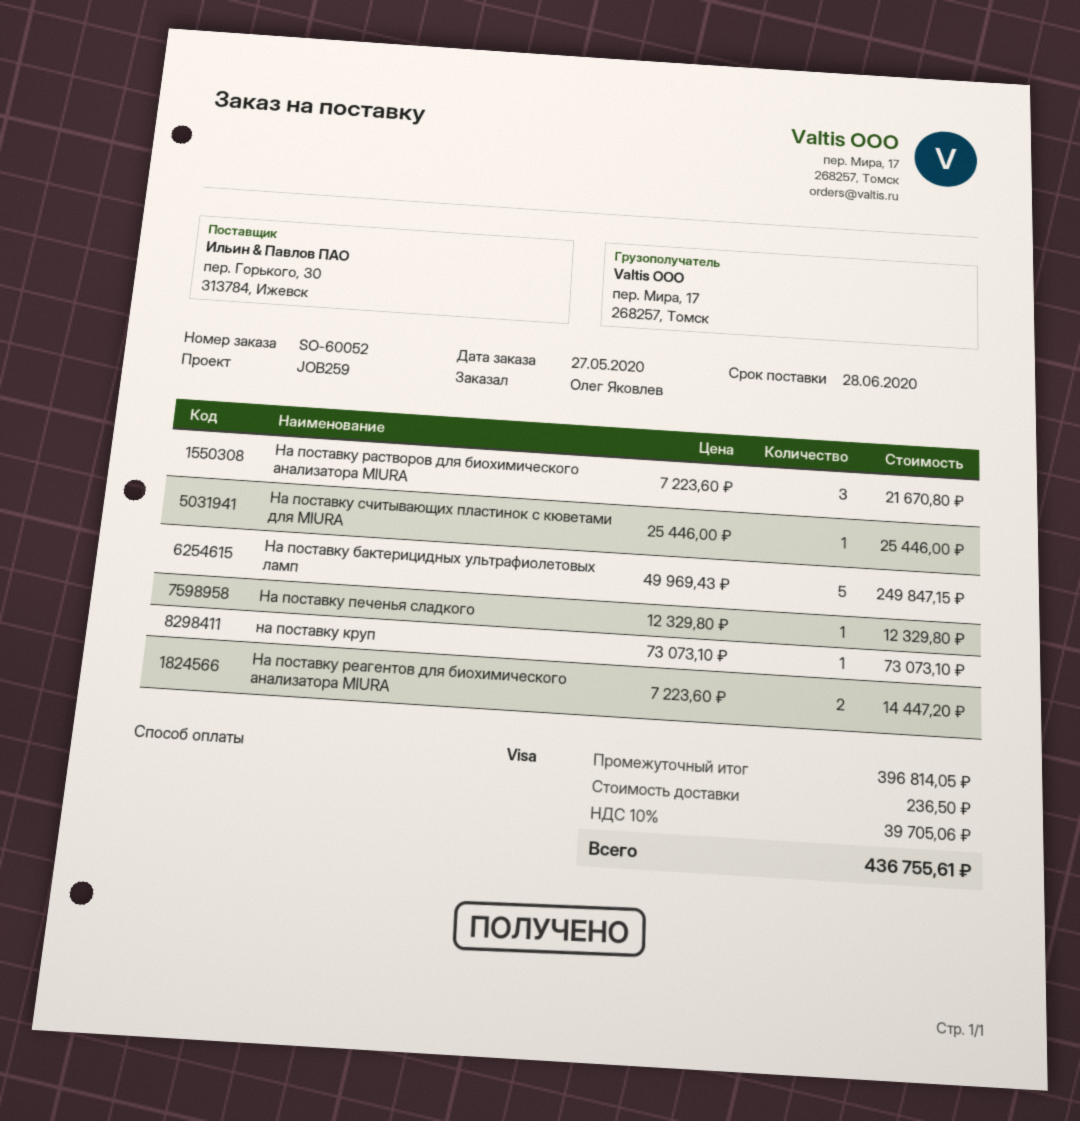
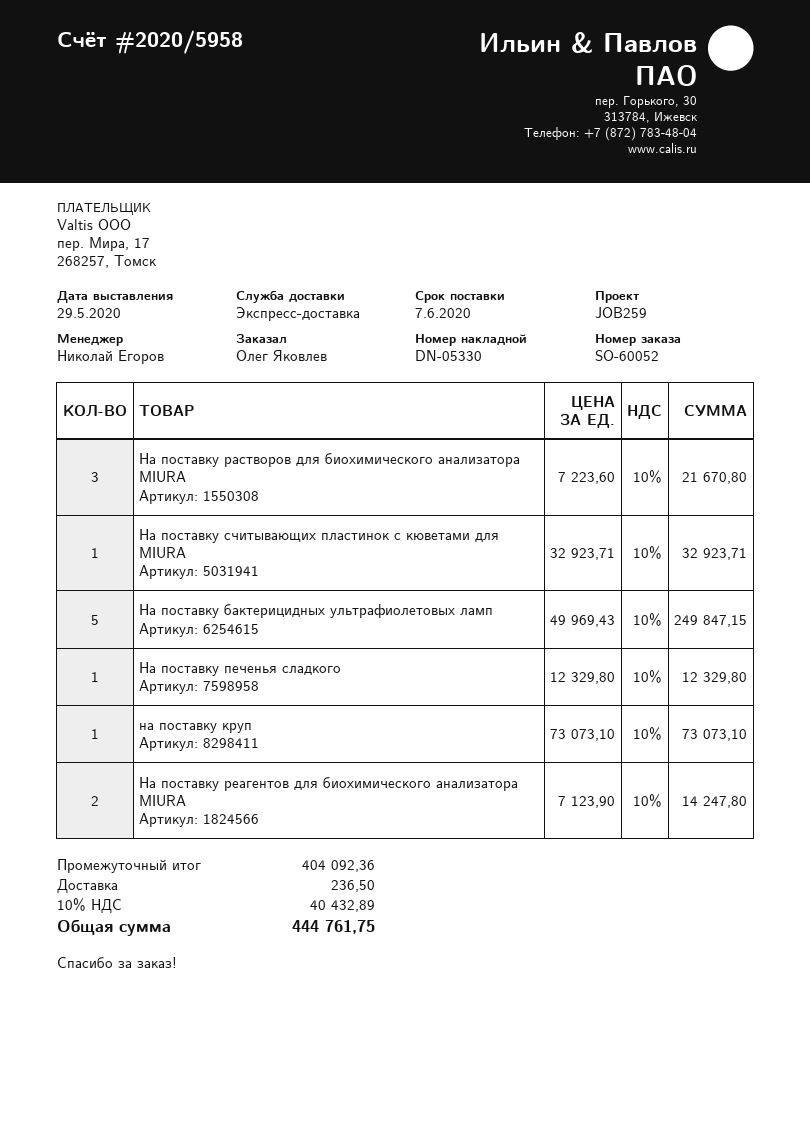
delivery date: 2020-06-28 -> 2020-06-07
На поставку считывающих пластинок с кюветами для MIURA: 1 x 25446.00 = 25446.00 -> 1 x 32923.71 = 32923.71
На поставку реагентов для биохимического анализатора MIURA: 2 x 7223.60 = 14447.20 -> 2 x 7123.90 = 14247.80
subtotal: 396814.05 -> 404092.36
tax: 10% = 39705.06 -> 10% = 40432.89
total: 436755.61 -> 444761.75

